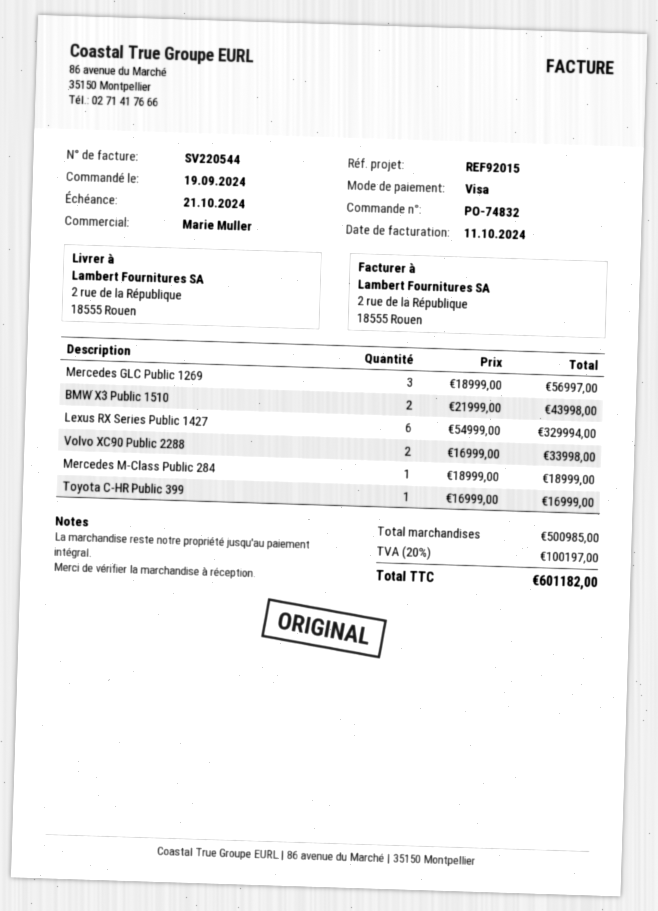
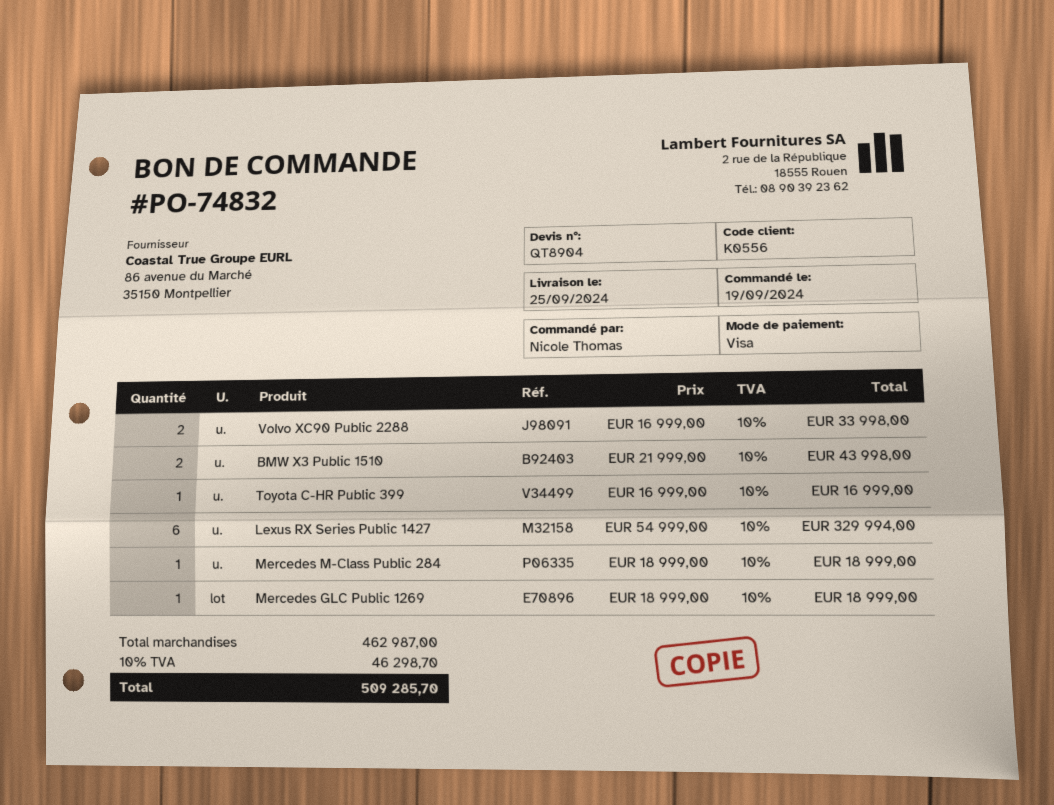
Mercedes GLC Public 1269: 3 x 18999.00 = 56997.00 -> 1 x 18999.00 = 18999.00
subtotal: 500985.00 -> 462987.00
tax: 20% = 100197.00 -> 10% = 46298.70
total: 601182.00 -> 509285.70

